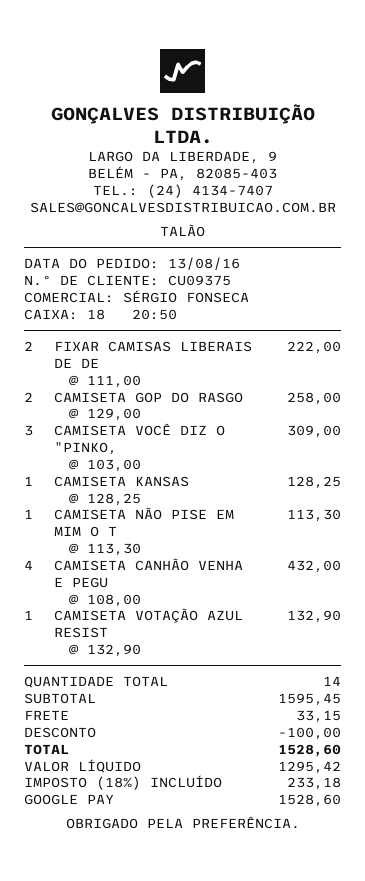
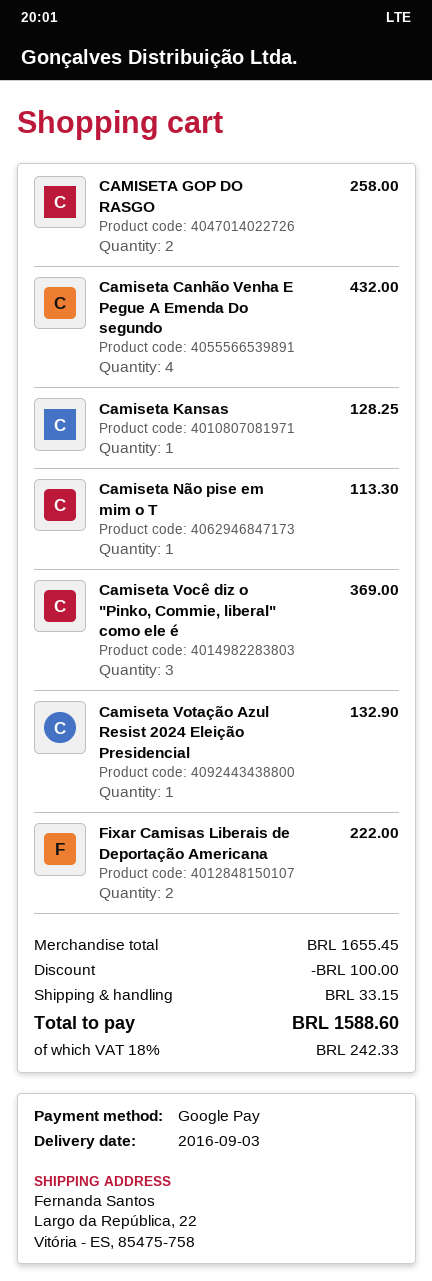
CAMISETA VOCÊ DIZ O "PINKO,: 3 for 309.00 -> 3 for 369.00
subtotal: 1595.45 -> 1655.45
tax: 18% = 233.18 -> 18% = 242.33
total: 1528.60 -> 1588.60

